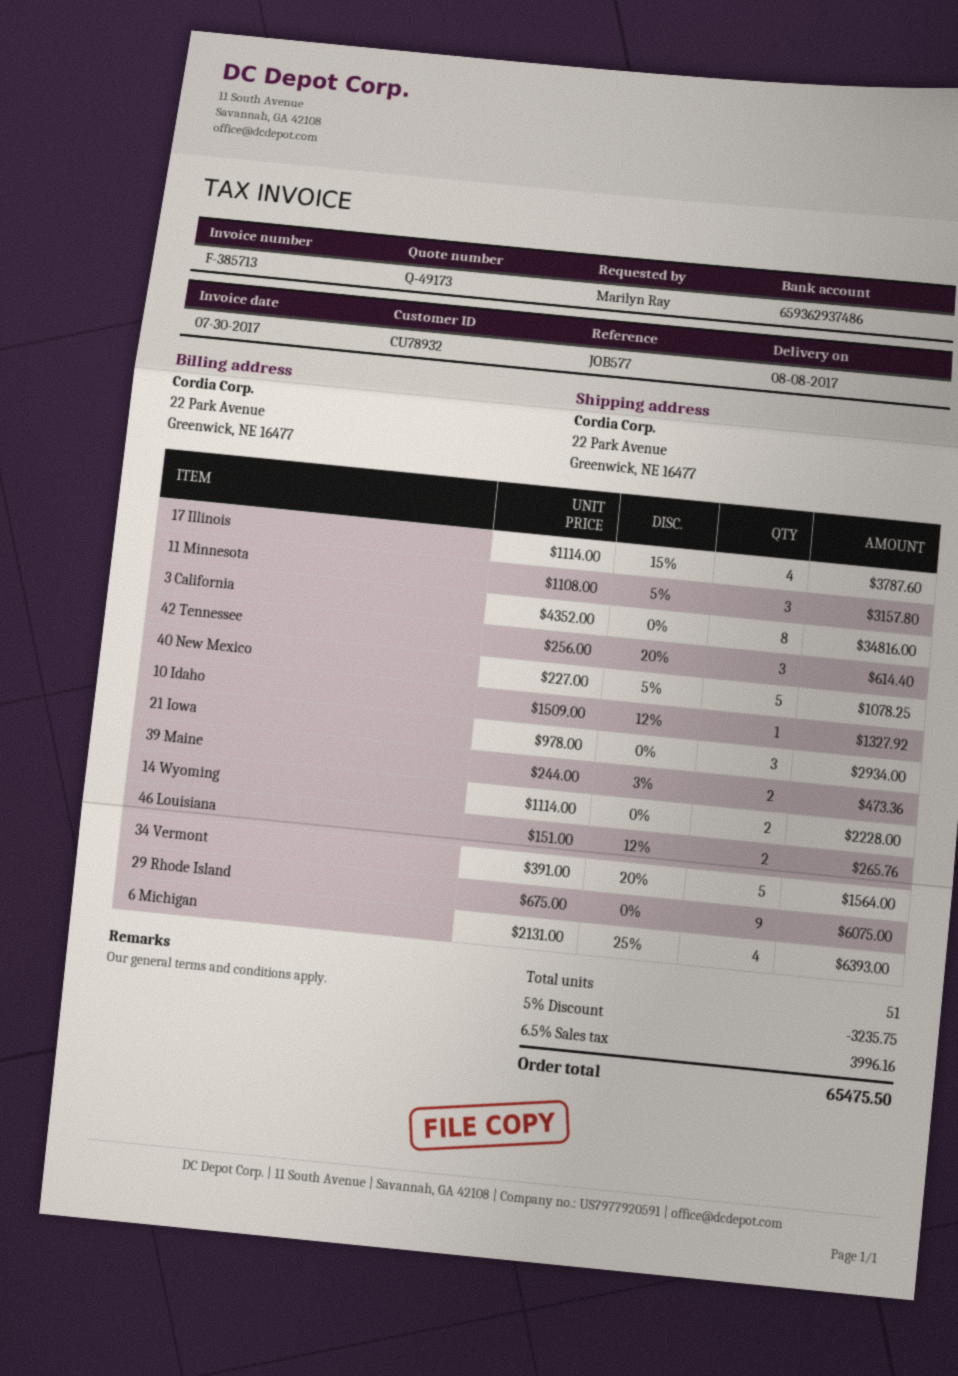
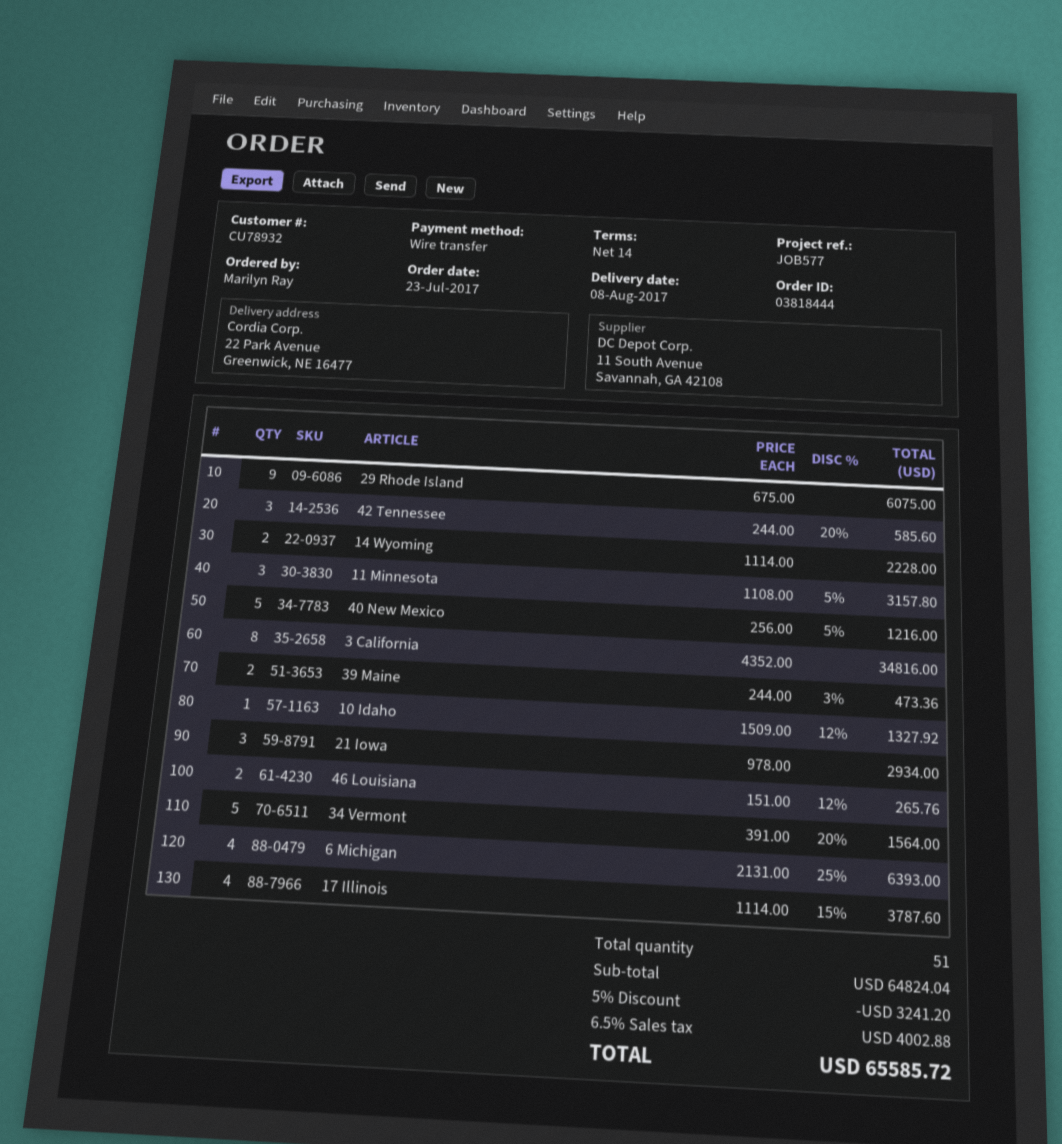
42 Tennessee: 3 x 256.00 - 20% = 614.40 -> 3 x 244.00 - 20% = 585.60
40 New Mexico: 5 x 227.00 - 5% = 1078.25 -> 5 x 256.00 - 5% = 1216.00
discount: 5% = 3235.75 -> 5% = 3241.20
tax: 6.5% = 3996.16 -> 6.5% = 4002.88
total: 65475.50 -> 65585.72

